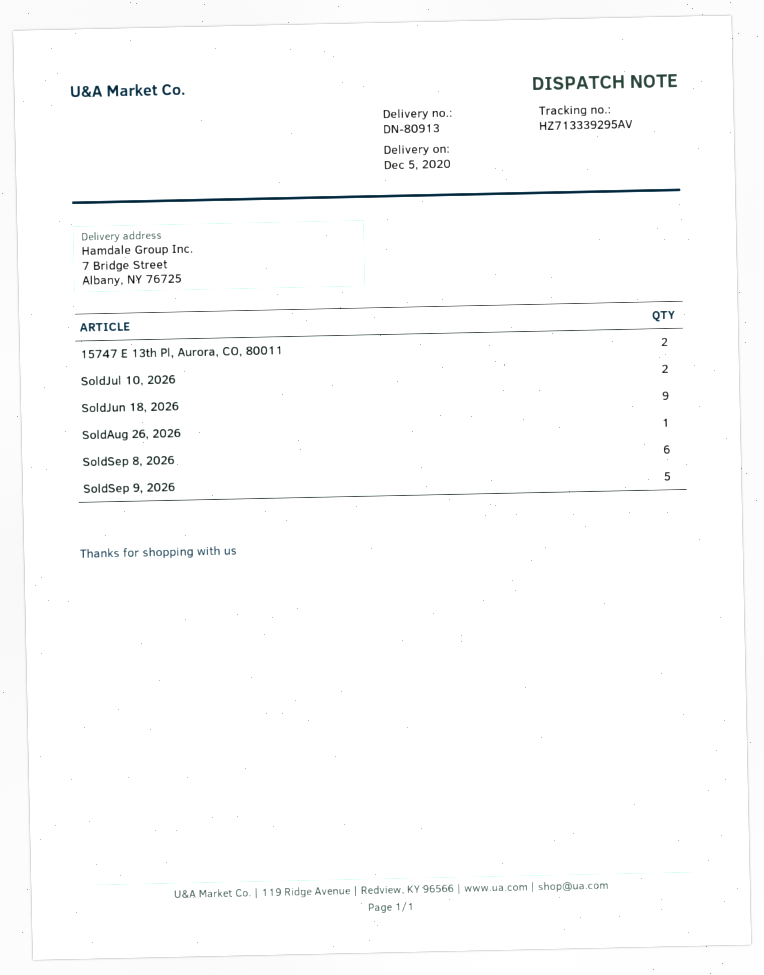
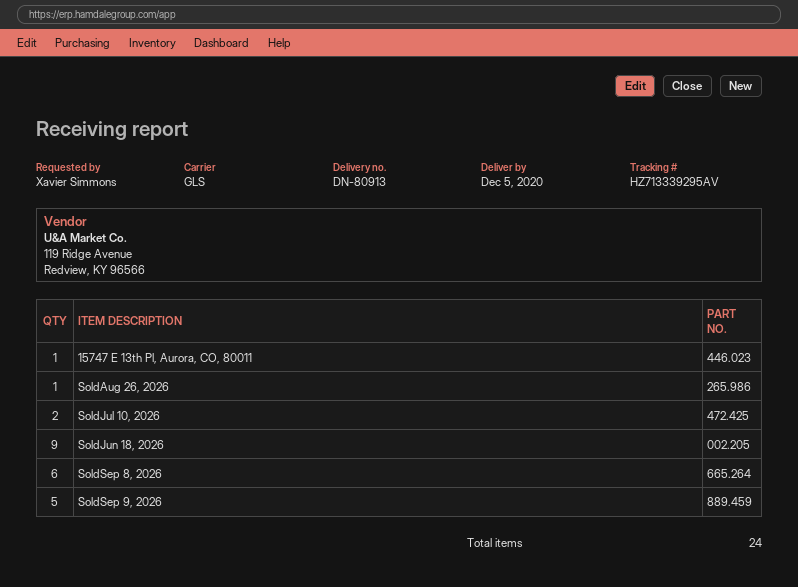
15747 E 13th Pl, Aurora, CO, 80011: 2 -> 1

